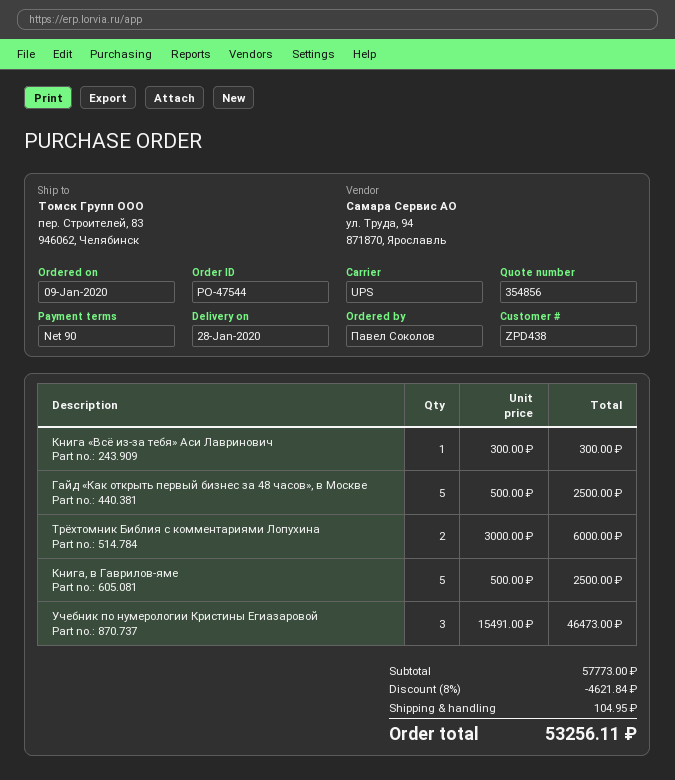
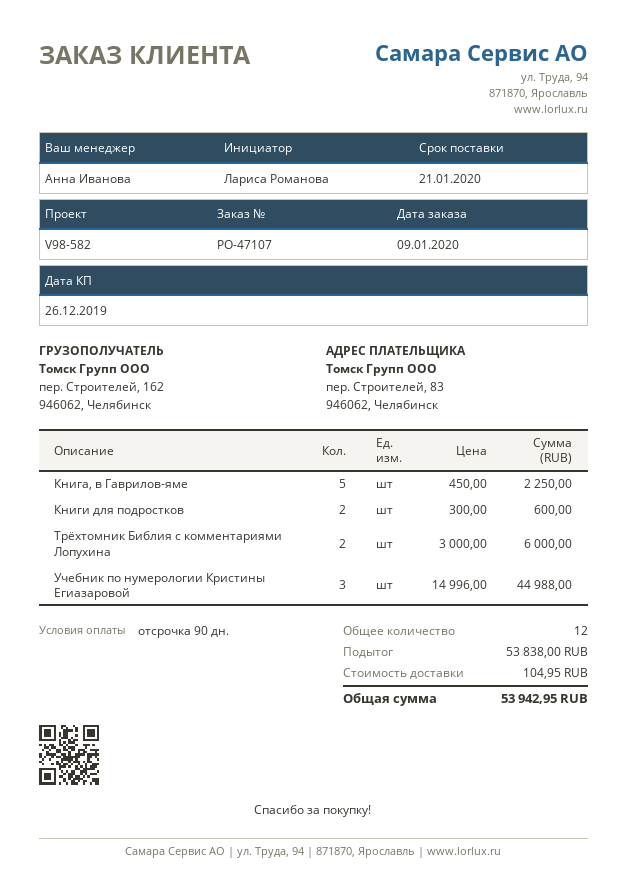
order number: PO-47544 -> PO-47107
delivery date: 2020-01-28 -> 2020-01-21
ordered by: Павел Соколов -> Лариса Романова
ship to: пер. Строителей, 83, 946062, Челябинск -> пер. Строителей, 162, 946062, Челябинск
Книга «Всё из-за тебя» Аси Лавринович: 1 x 300.00 = 300.00 -> none
Гайд «Как открыть первый бизнес за 48 часов», в Москве: 5 x 500.00 = 2500.00 -> none
Книга, в Гаврилов-яме: 5 x 500.00 = 2500.00 -> 5 x 450.00 = 2250.00
Учебник по нумерологии Кристины Егиазаровой: 3 x 15491.00 = 46473.00 -> 3 x 14996.00 = 44988.00
Книги для подростков: none -> 2 x 300.00 = 600.00
subtotal: 57773.00 -> 53838.00
discount: 8% = 4621.84 -> none
total: 53256.11 -> 53942.95

